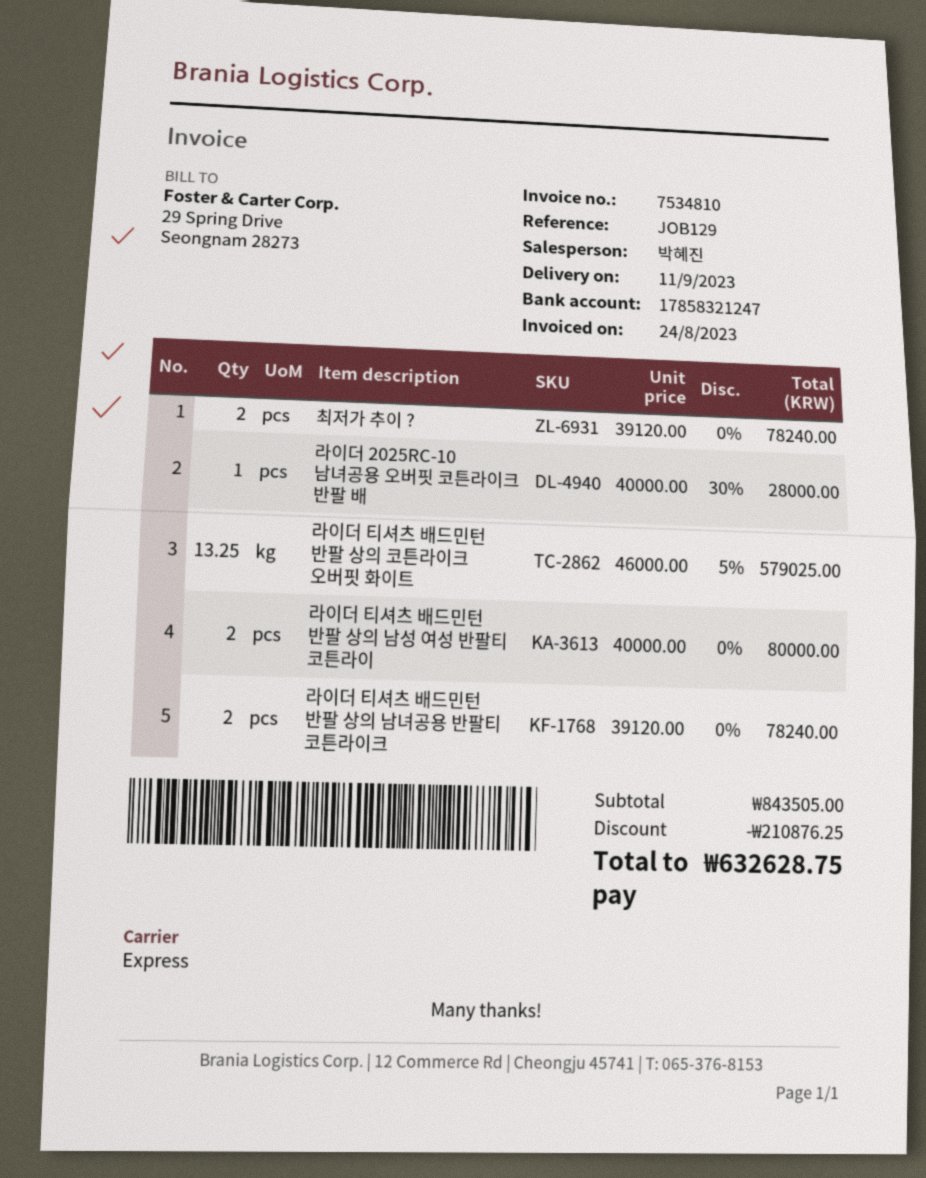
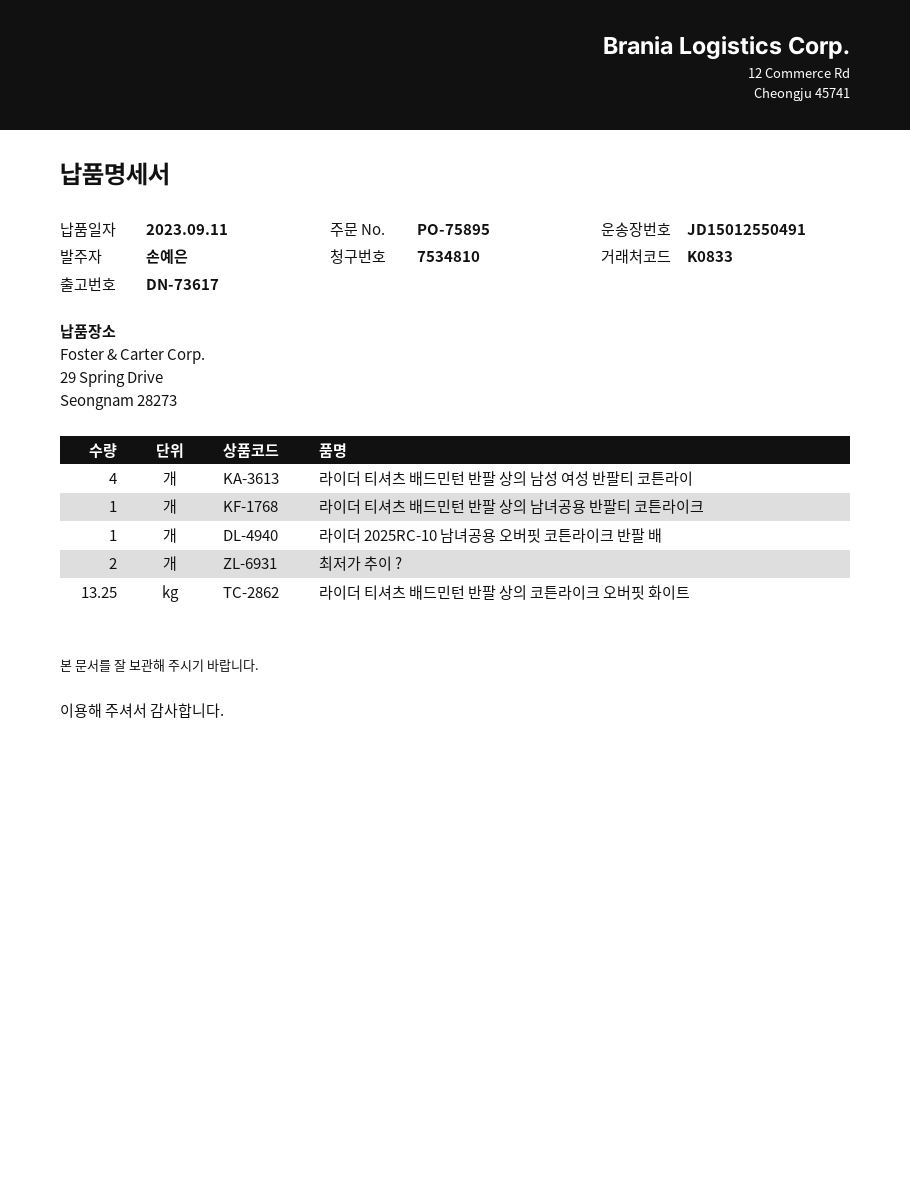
라이더 티셔츠 배드민턴 반팔 상의 남성 여성 반팔티 코튼라이: 2 -> 4
라이더 티셔츠 배드민턴 반팔 상의 남녀공용 반팔티 코튼라이크: 2 -> 1

